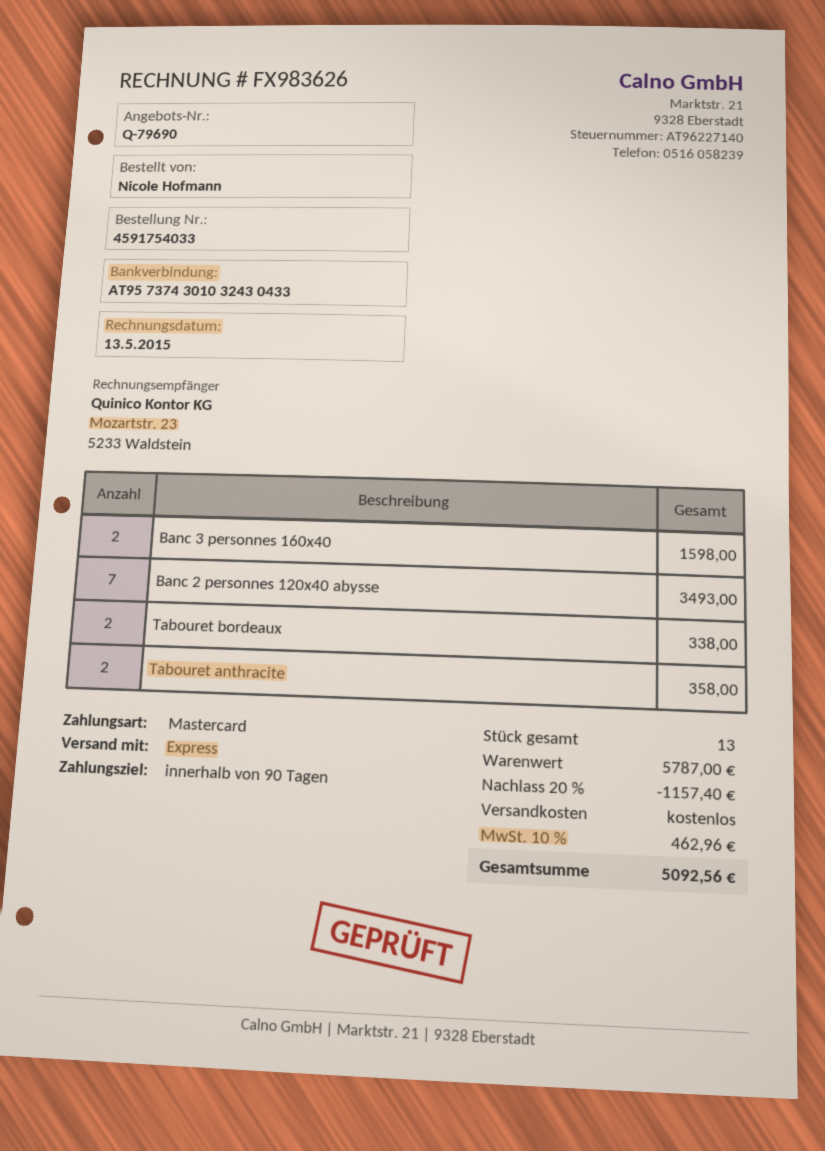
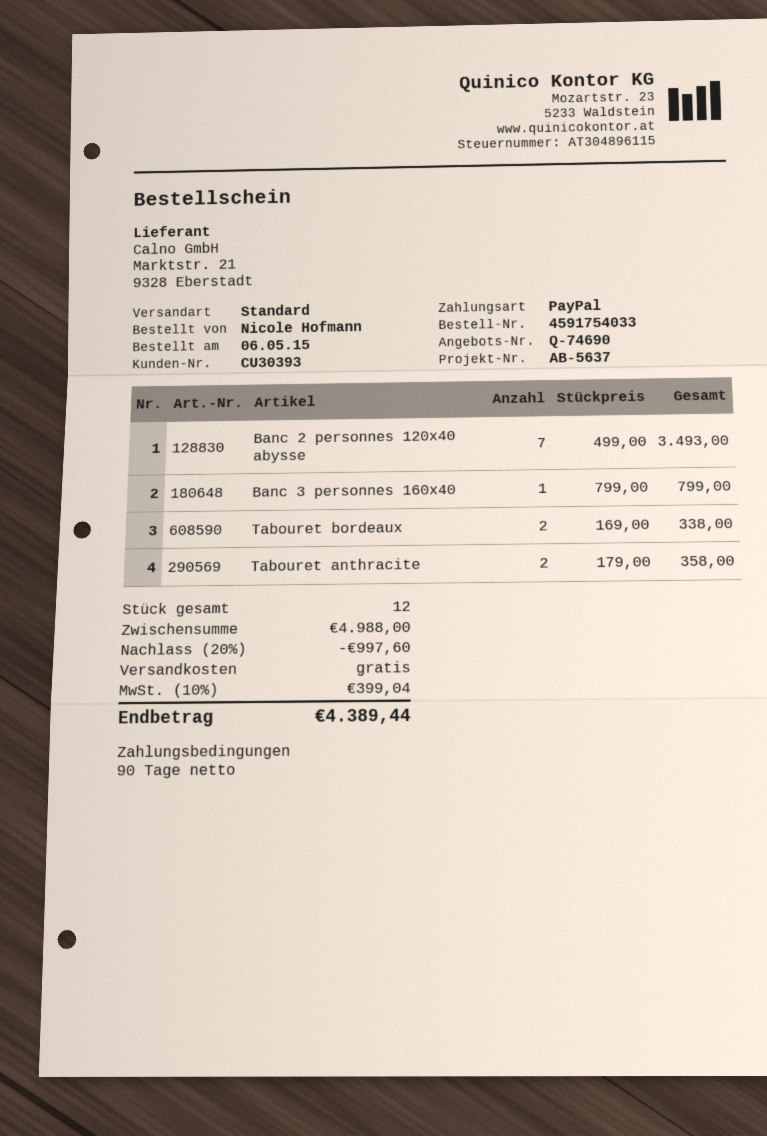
quote number: Q-79690 -> Q-74690
payment method: Mastercard -> PayPal
shipping method: express -> standard
Banc 3 personnes 160x40: 2 for 1598.00 -> 1 for 799.00
total quantity: 13 -> 12
subtotal: 5787.00 -> 4988.00
discount: 20% = 1157.40 -> 20% = 997.60
tax: 10% = 462.96 -> 10% = 399.04
total: 5092.56 -> 4389.44

